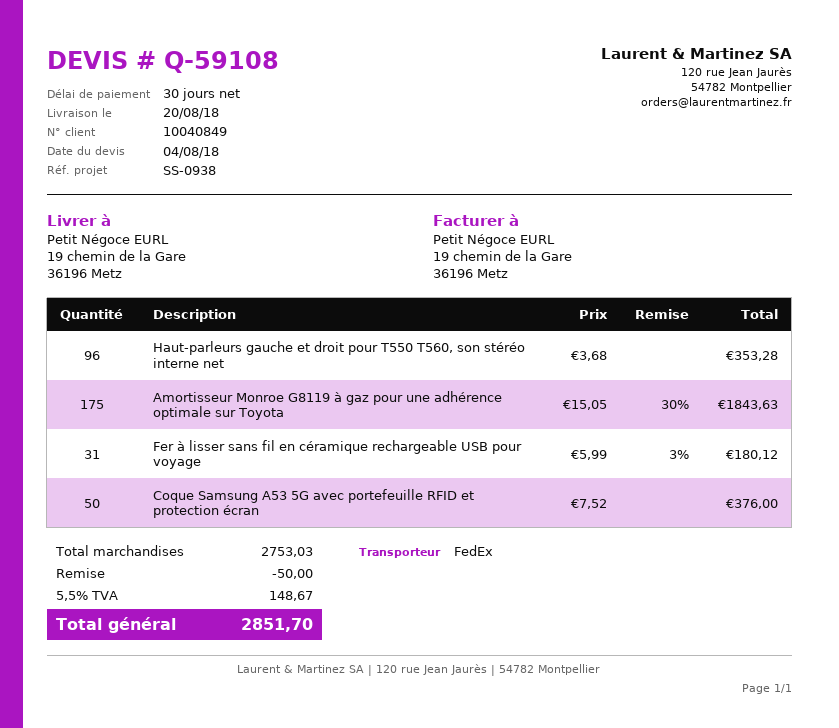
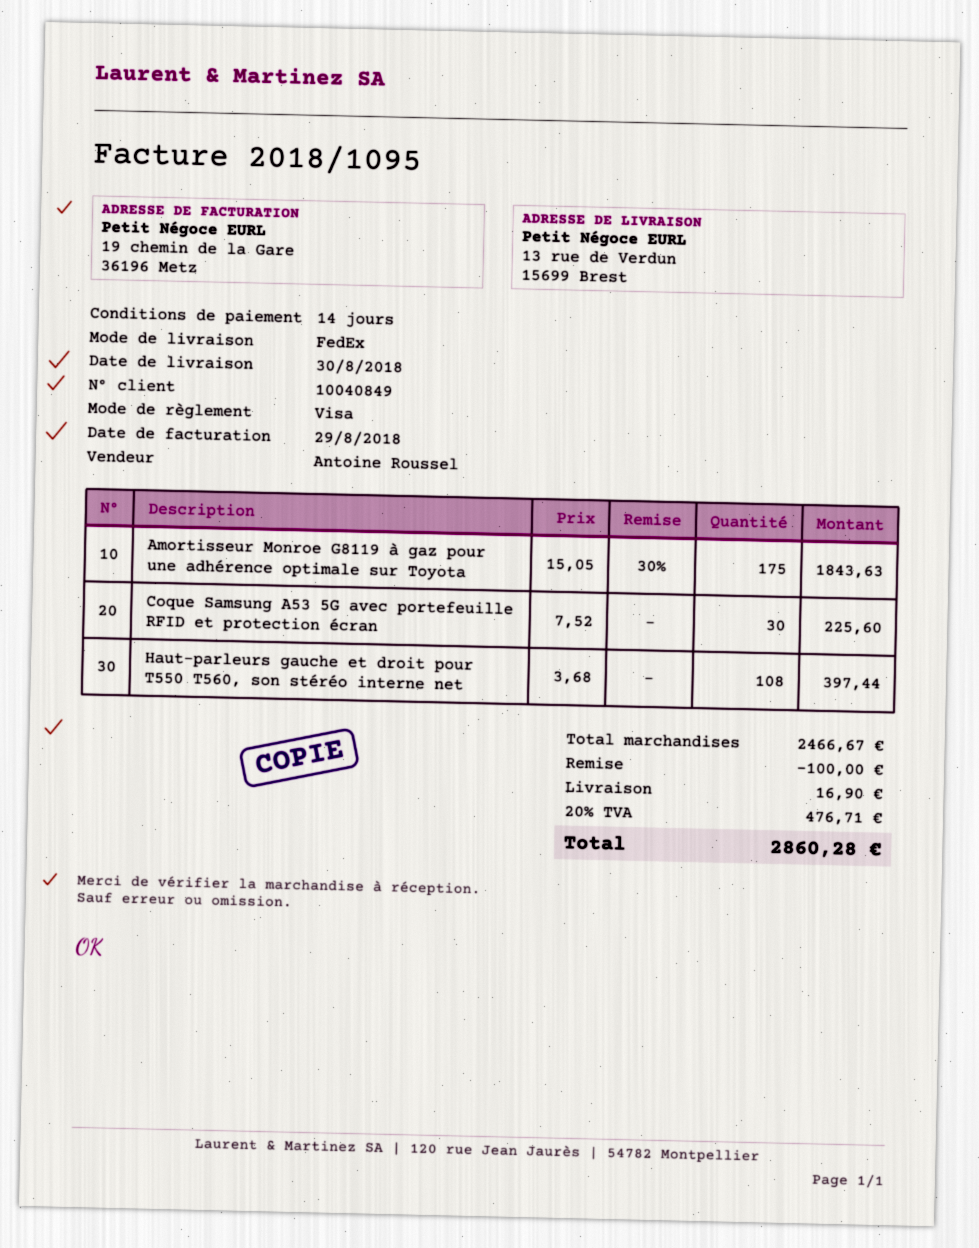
delivery date: 2018-08-20 -> 2018-08-30
payment terms: 30 days -> 14 days
ship to: 19 chemin de la Gare, 36196 Metz -> 13 rue de Verdun, 15699 Brest
Haut-parleurs gauche et droit pour T550 T560, son stéréo interne net: 96 x 3.68 = 353.28 -> 108 x 3.68 = 397.44
Fer à lisser sans fil en céramique rechargeable USB pour voyage: 31 x 5.99 - 3% = 180.12 -> none
Coque Samsung A53 5G avec portefeuille RFID et protection écran: 50 x 7.52 = 376.00 -> 30 x 7.52 = 225.60
subtotal: 2753.03 -> 2466.67
discount: 50.00 -> 100.00
shipping: none -> 16.90
tax: 5.5% = 148.67 -> 20% = 476.71
total: 2851.70 -> 2860.28

